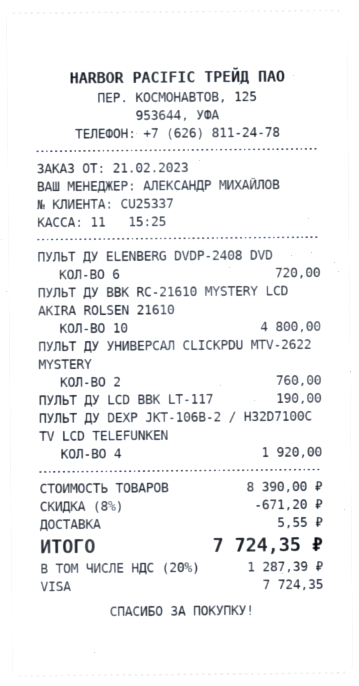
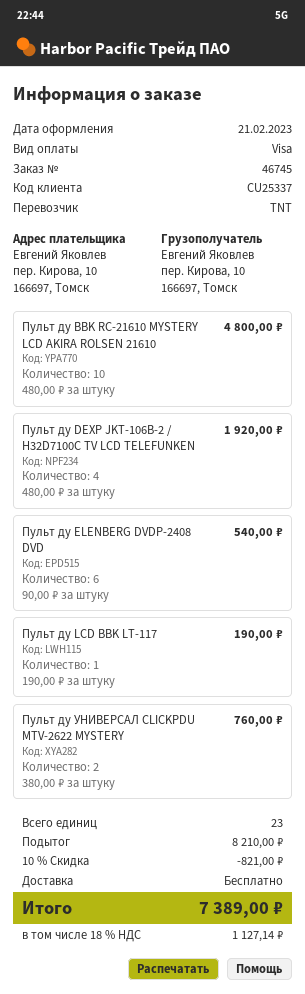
ПУЛЬТ ДУ ELENBERG DVDP-2408 DVD: 6 for 720.00 -> 6 for 540.00
subtotal: 8390.00 -> 8210.00
discount: 8% = 671.20 -> 10% = 821.00
shipping: 5.55 -> 0.00
tax: 20% = 1287.39 -> 18% = 1127.14
total: 7724.35 -> 7389.00

